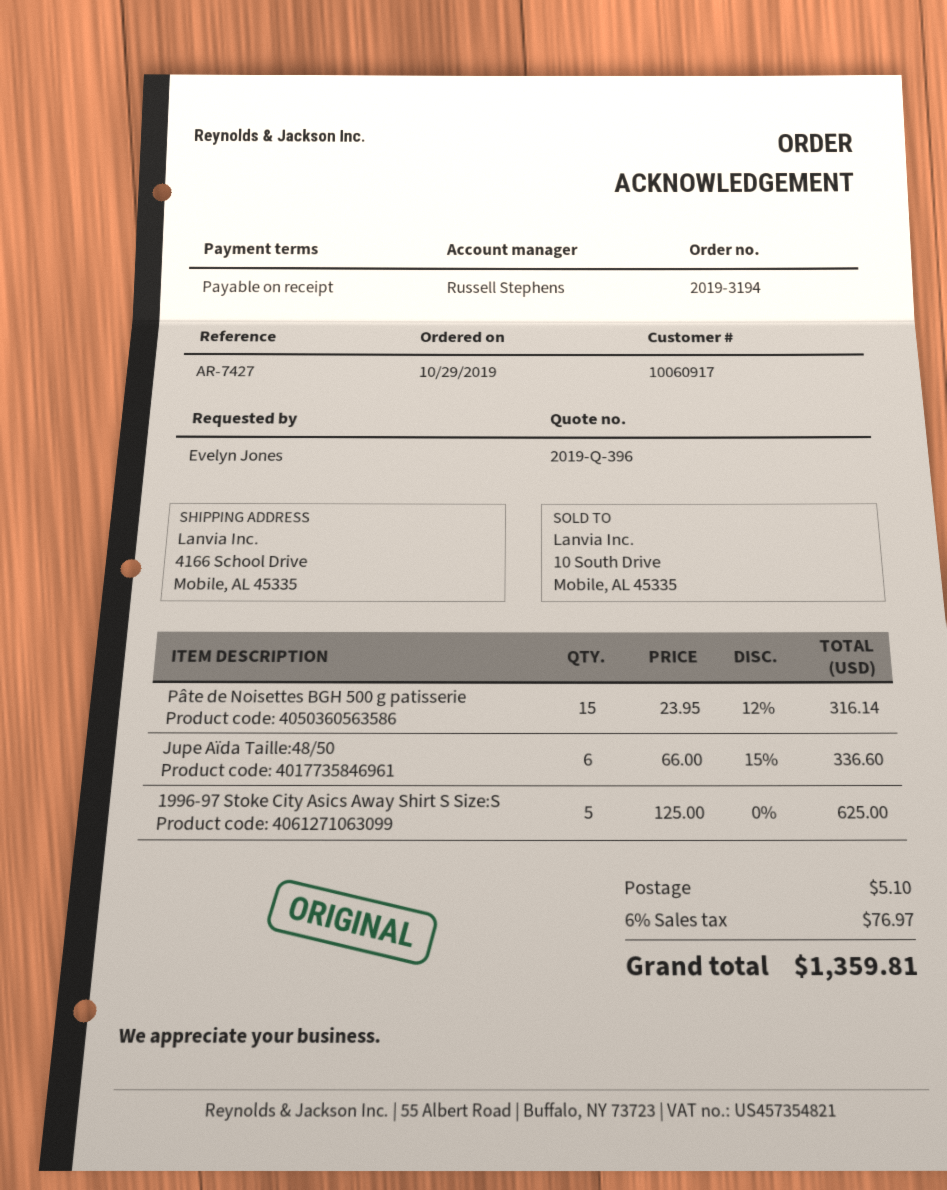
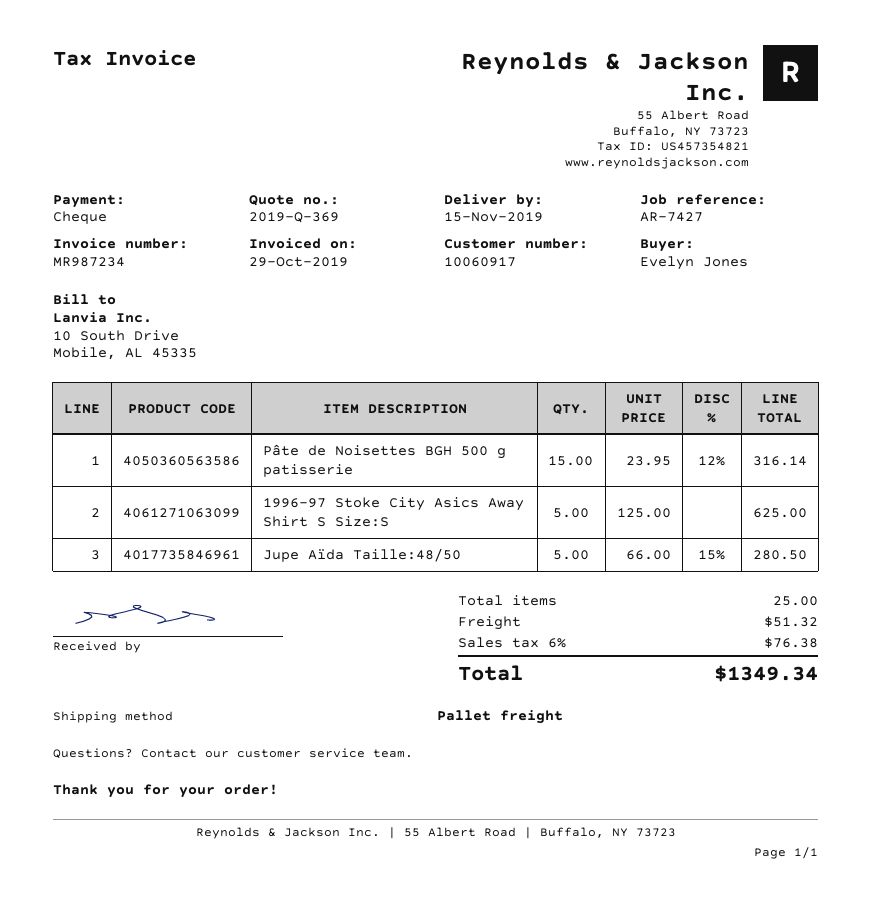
quote number: 2019-Q-396 -> 2019-Q-369
Jupe Aïda Taille:48/50: 6 x 66.00 - 15% = 336.60 -> 5 x 66.00 - 15% = 280.50
shipping: 5.10 -> 51.32
tax: 6% = 76.97 -> 6% = 76.38
total: 1359.81 -> 1349.34

